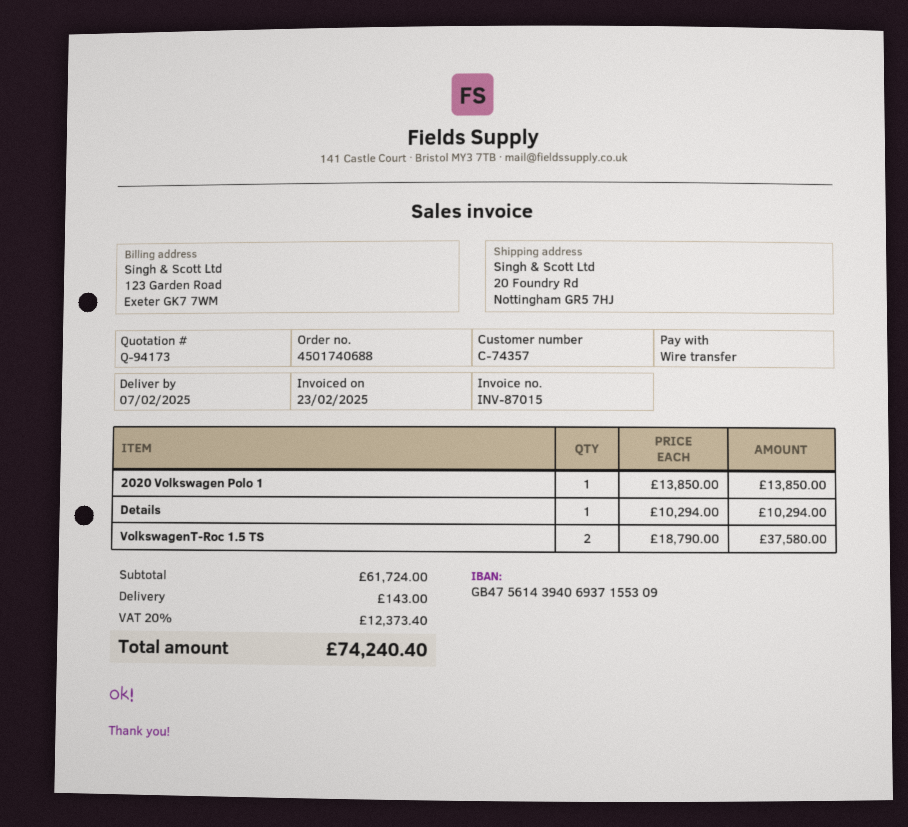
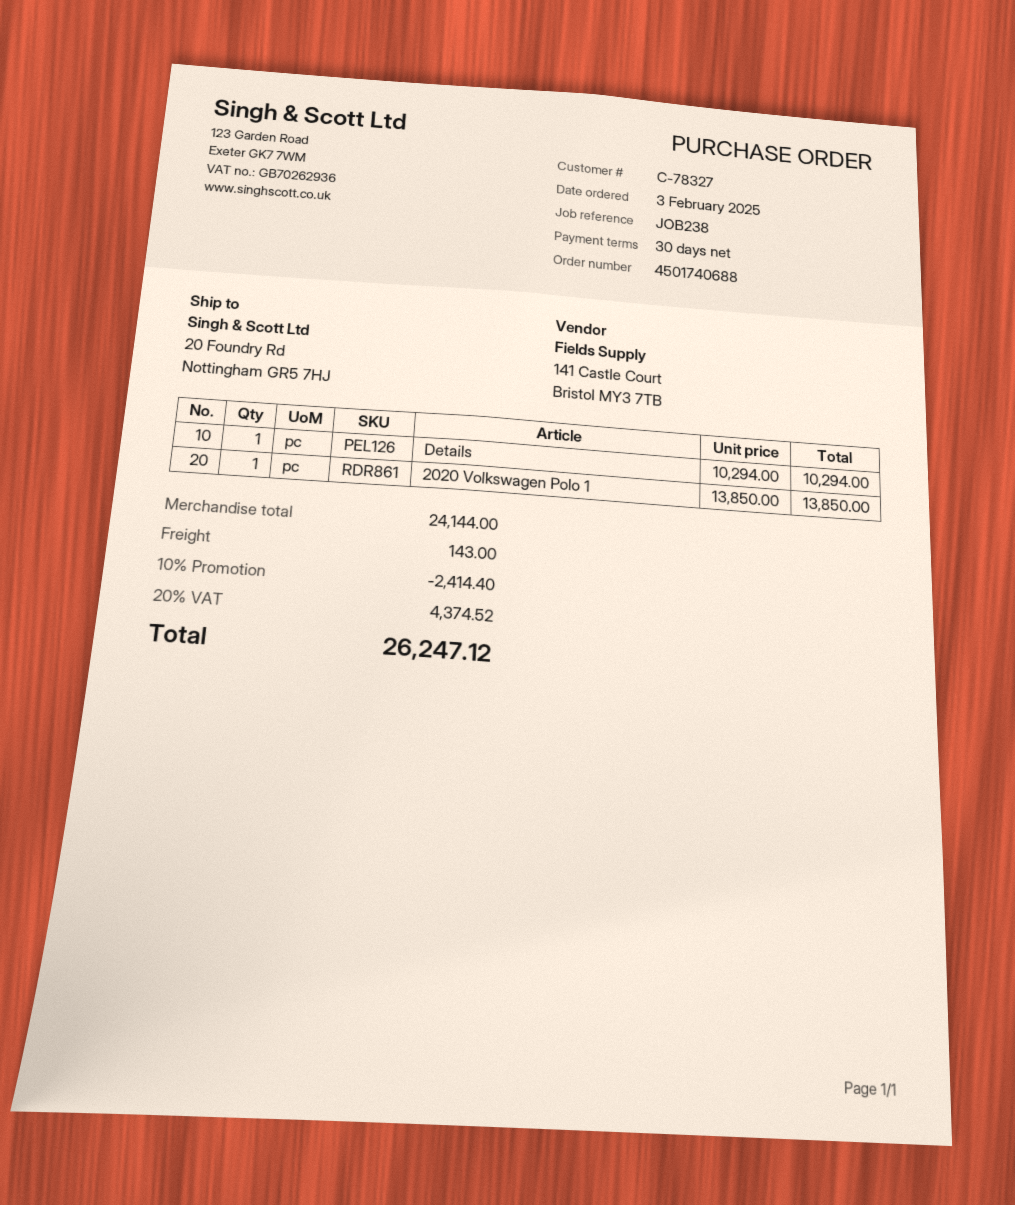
customer number: C-74357 -> C-78327
VolkswagenT-Roc 1.5 TS: 2 x 18790.00 = 37580.00 -> none
subtotal: 61724.00 -> 24144.00
discount: none -> 10% = 2414.40
tax: 20% = 12373.40 -> 20% = 4374.52
total: 74240.40 -> 26247.12

